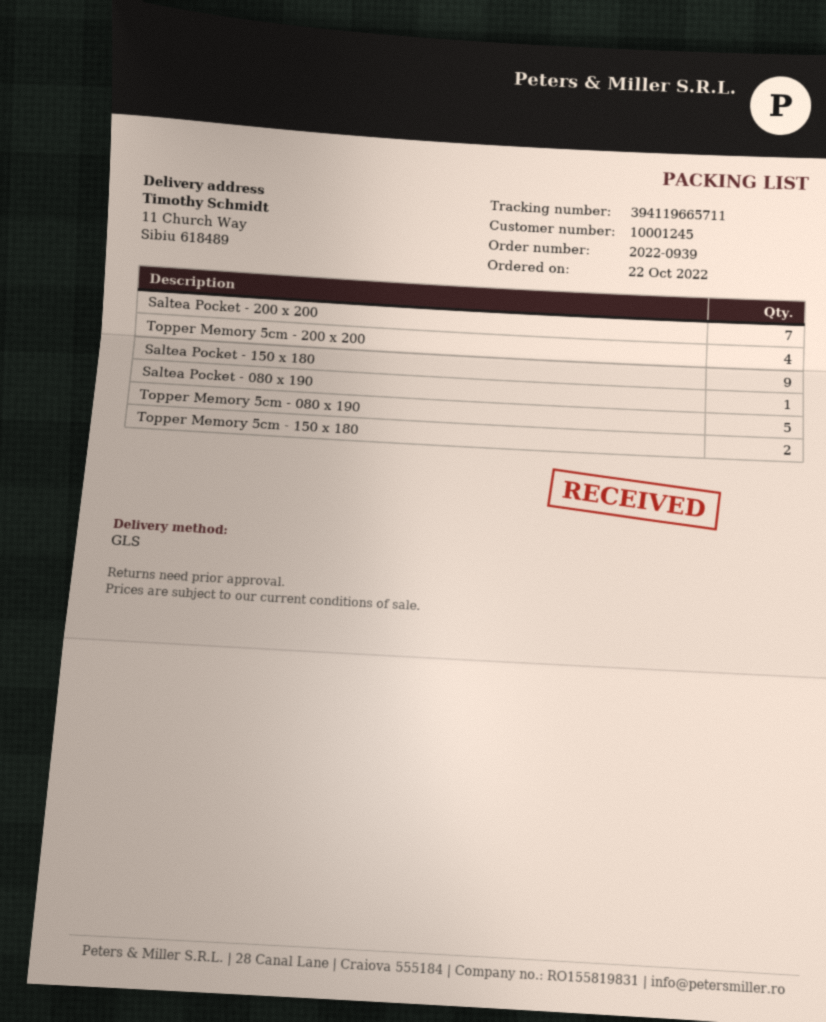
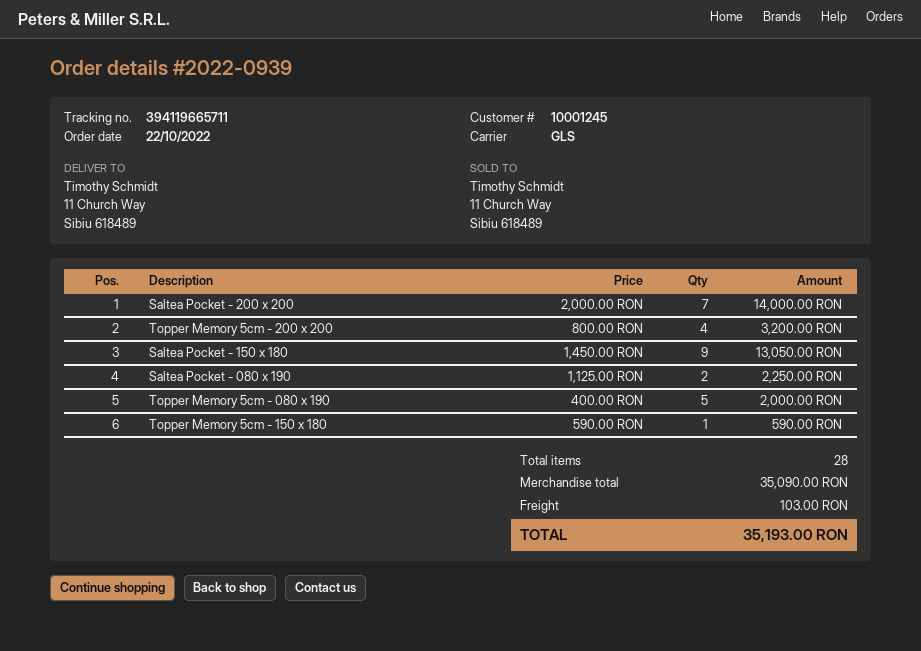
Saltea Pocket - 080 x 190: 1 -> 2
Topper Memory 5cm - 150 x 180: 2 -> 1

